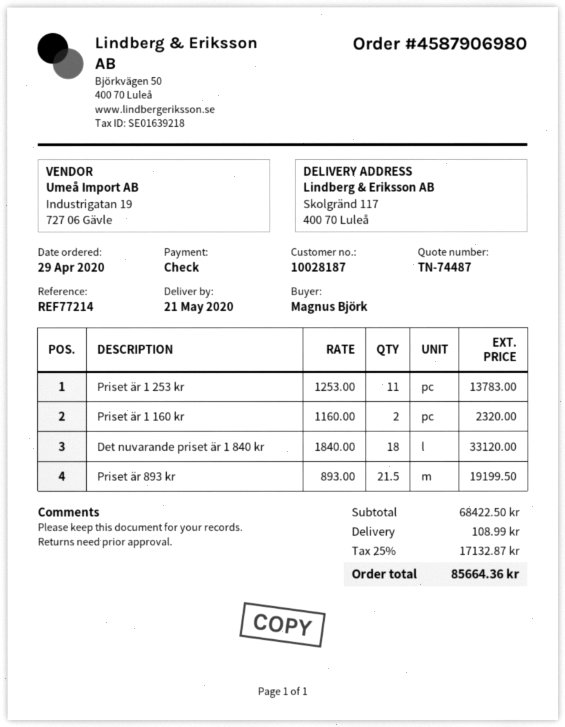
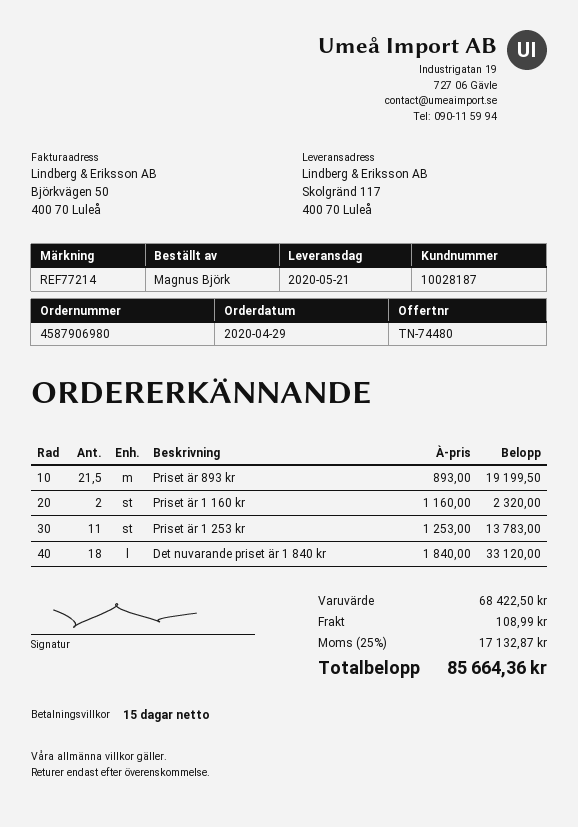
quote number: TN-74487 -> TN-74480

